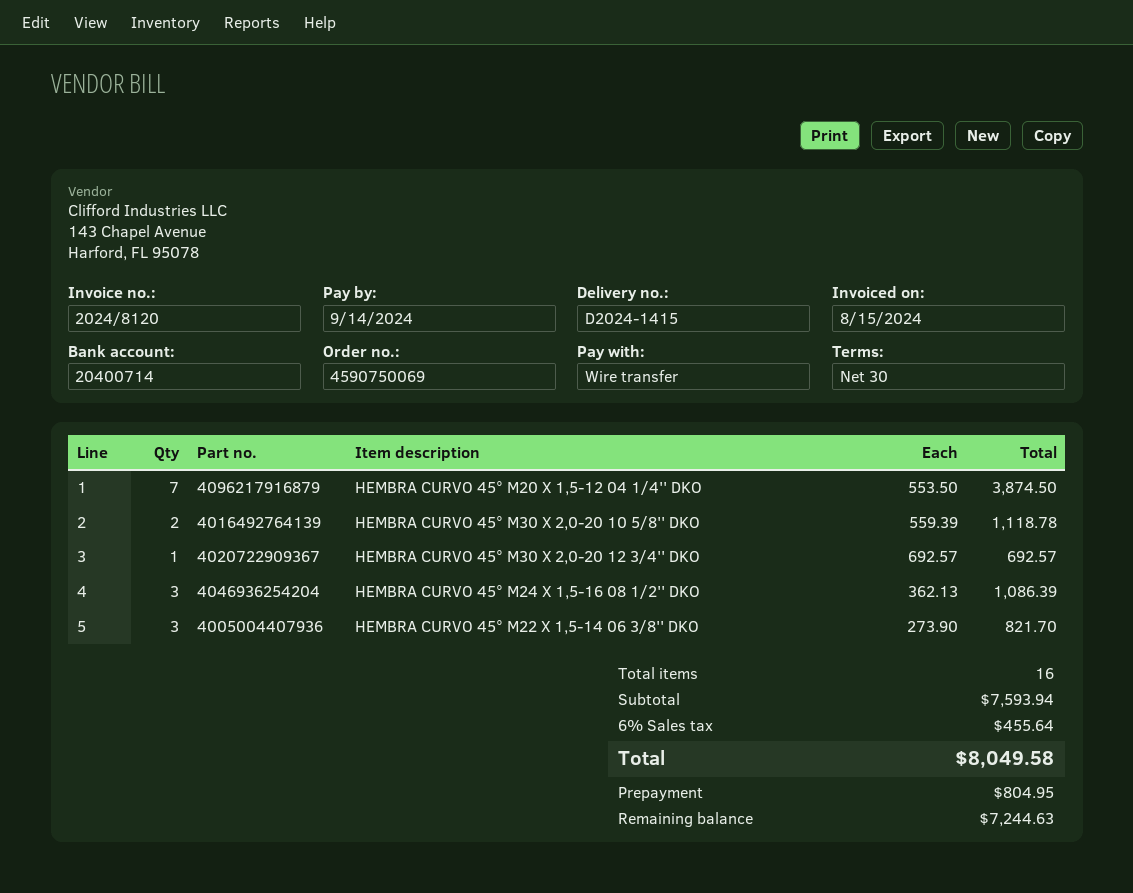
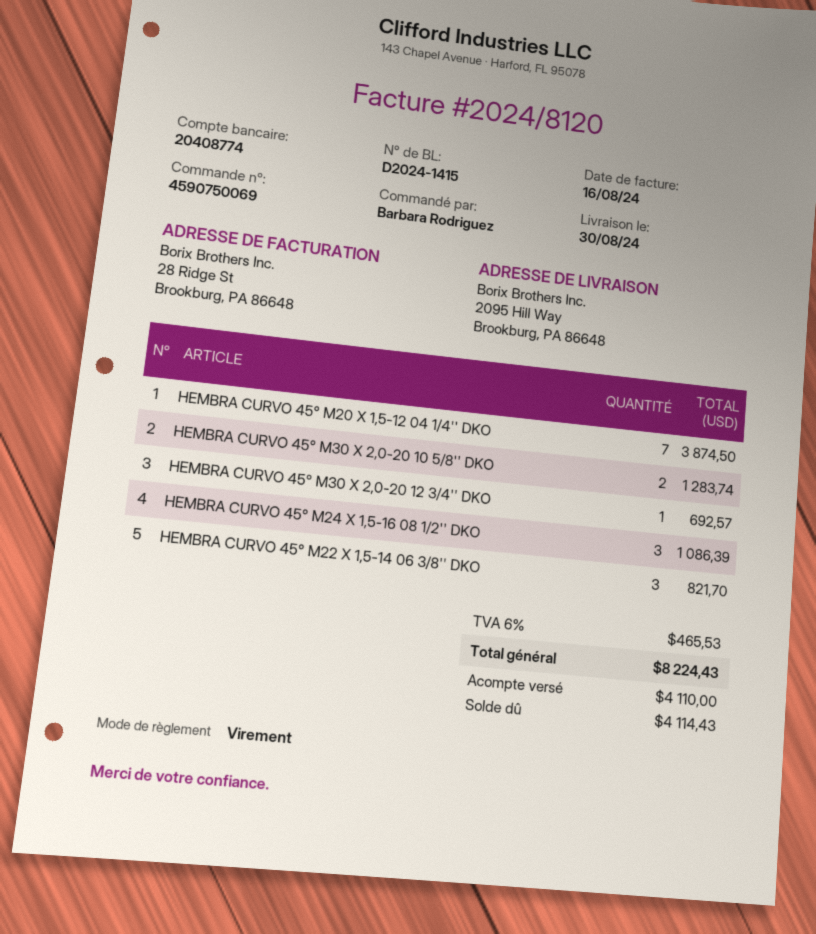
invoice date: 2024-08-15 -> 2024-08-16
bank account: 20400714 -> 20408774
HEMBRA CURVO 45° M30 X 2,0-20 10 5/8'' DKO: 2 for 1118.78 -> 2 for 1283.74
tax: 6% = 455.64 -> 6% = 465.53
total: 8049.58 -> 8224.43
deposit: 804.95 -> 4110.00
balance: 7244.63 -> 4114.43

